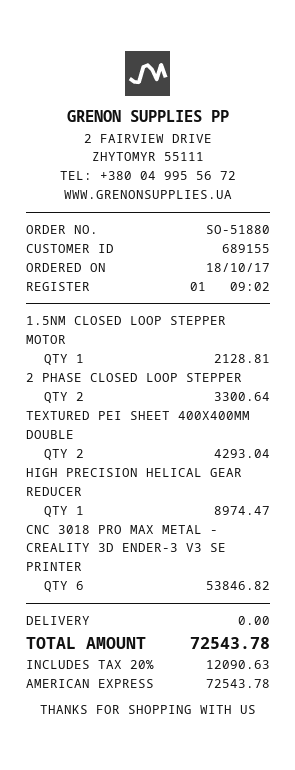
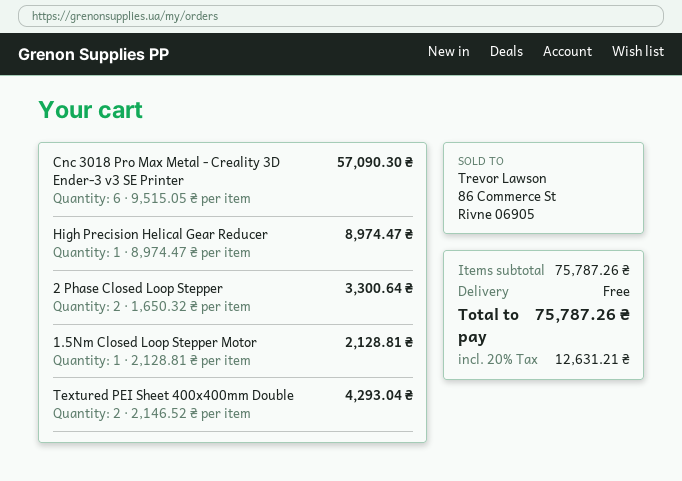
CNC 3018 PRO MAX METAL - CREALITY 3D ENDER-3 V3 SE PRINTER: 6 for 53846.82 -> 6 for 57090.30
tax: 20% = 12090.63 -> 20% = 12631.21
total: 72543.78 -> 75787.26

